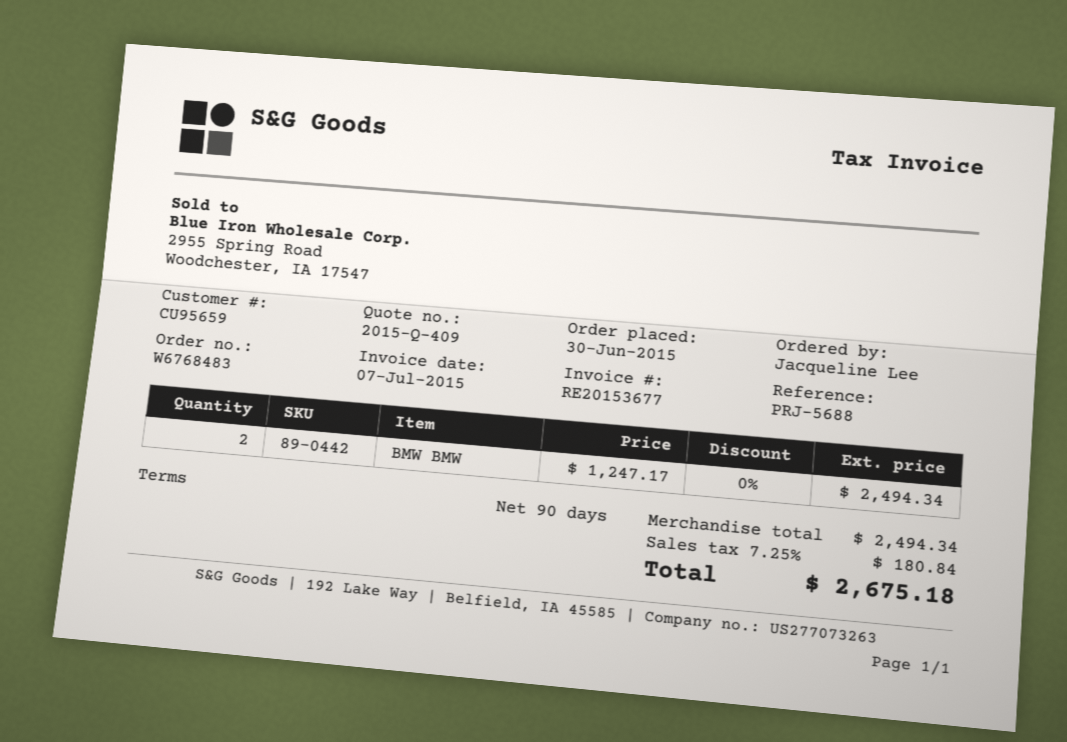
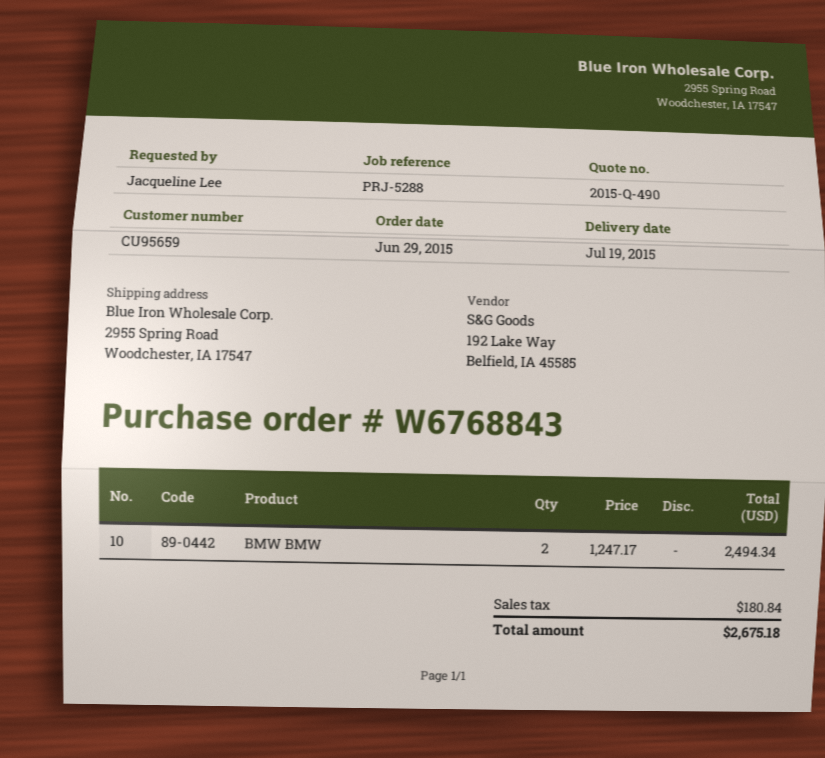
quote number: 2015-Q-409 -> 2015-Q-490
order number: W6768483 -> W6768843
order date: 2015-06-30 -> 2015-06-29
reference: PRJ-5688 -> PRJ-5288

